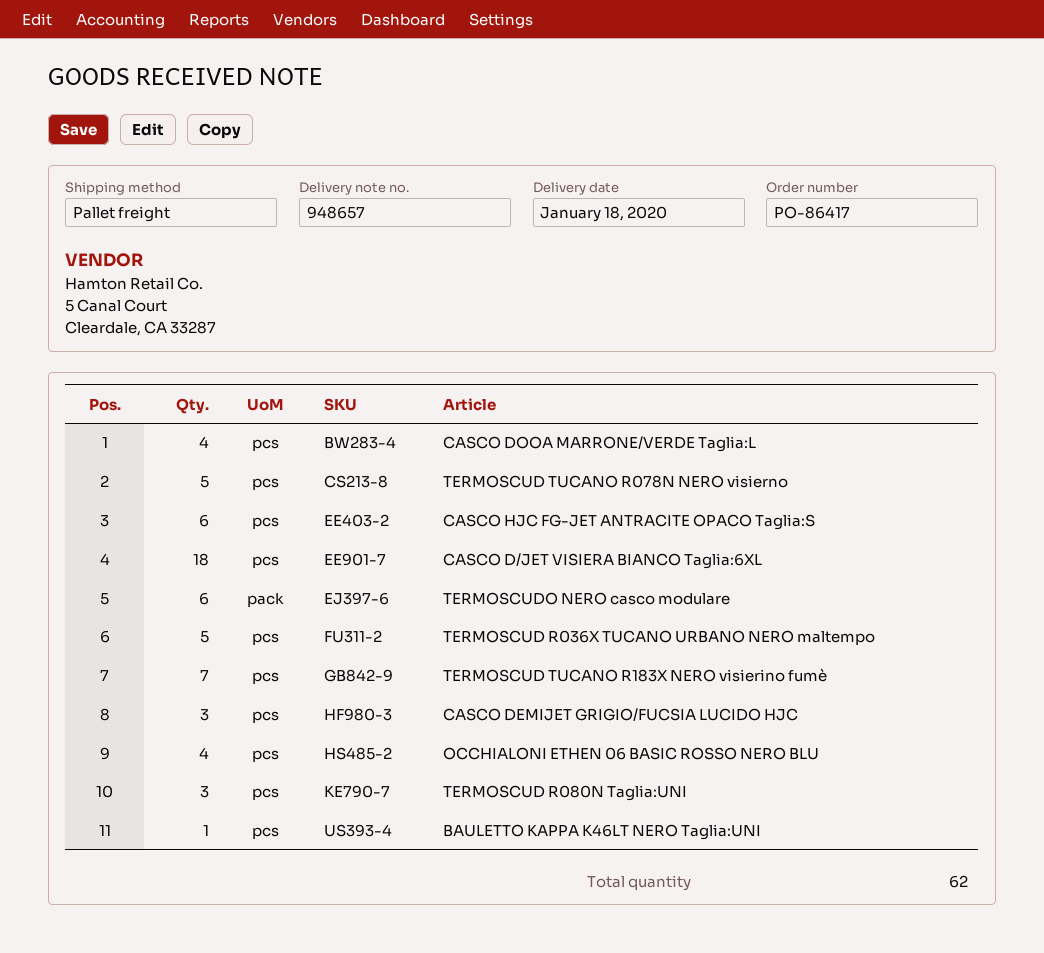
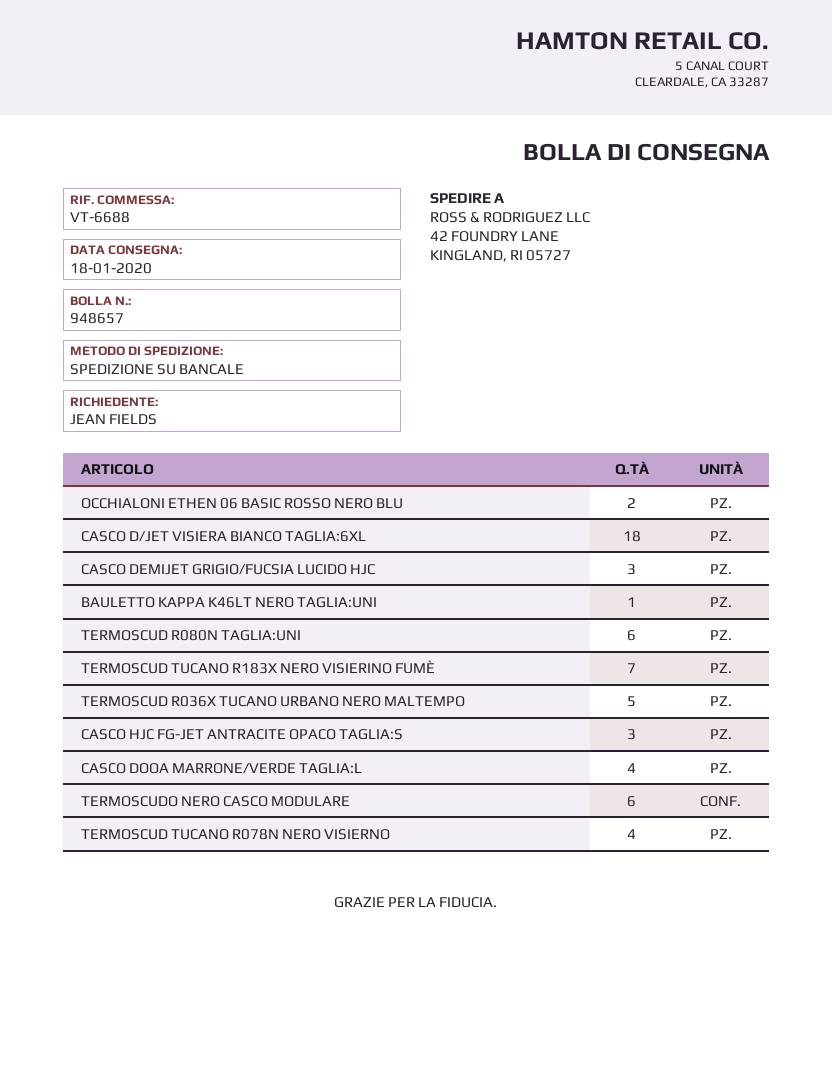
TERMOSCUD TUCANO R078N NERO visierno: 5 -> 4
CASCO HJC FG-JET ANTRACITE OPACO Taglia:S: 6 -> 3
OCCHIALONI ETHEN 06 BASIC ROSSO NERO BLU: 4 -> 2
TERMOSCUD R080N Taglia:UNI: 3 -> 6

